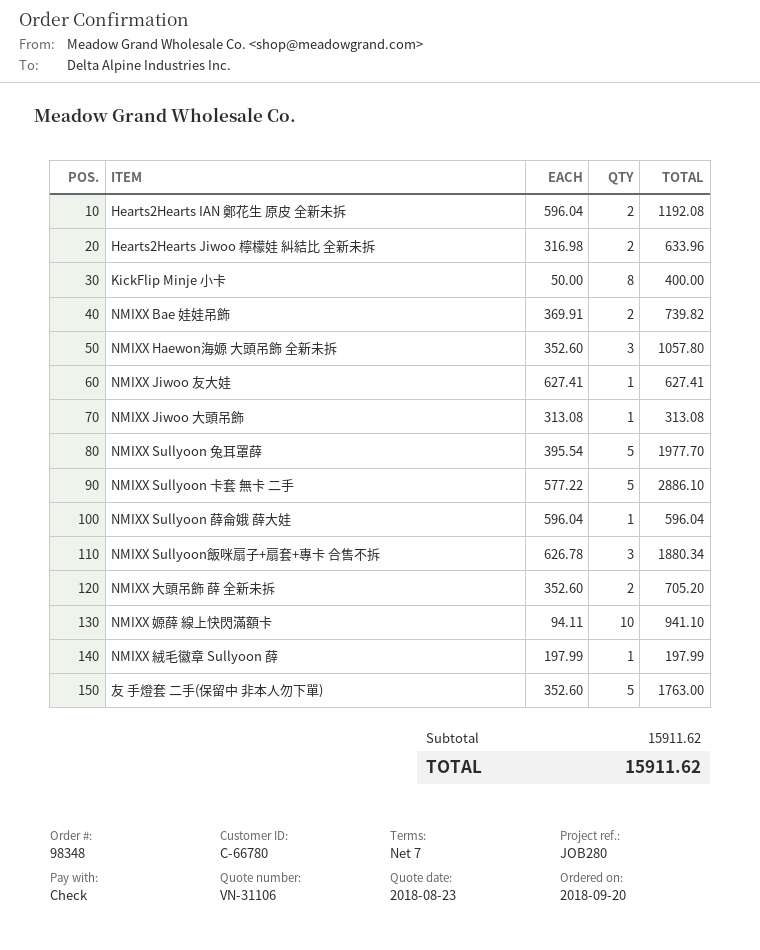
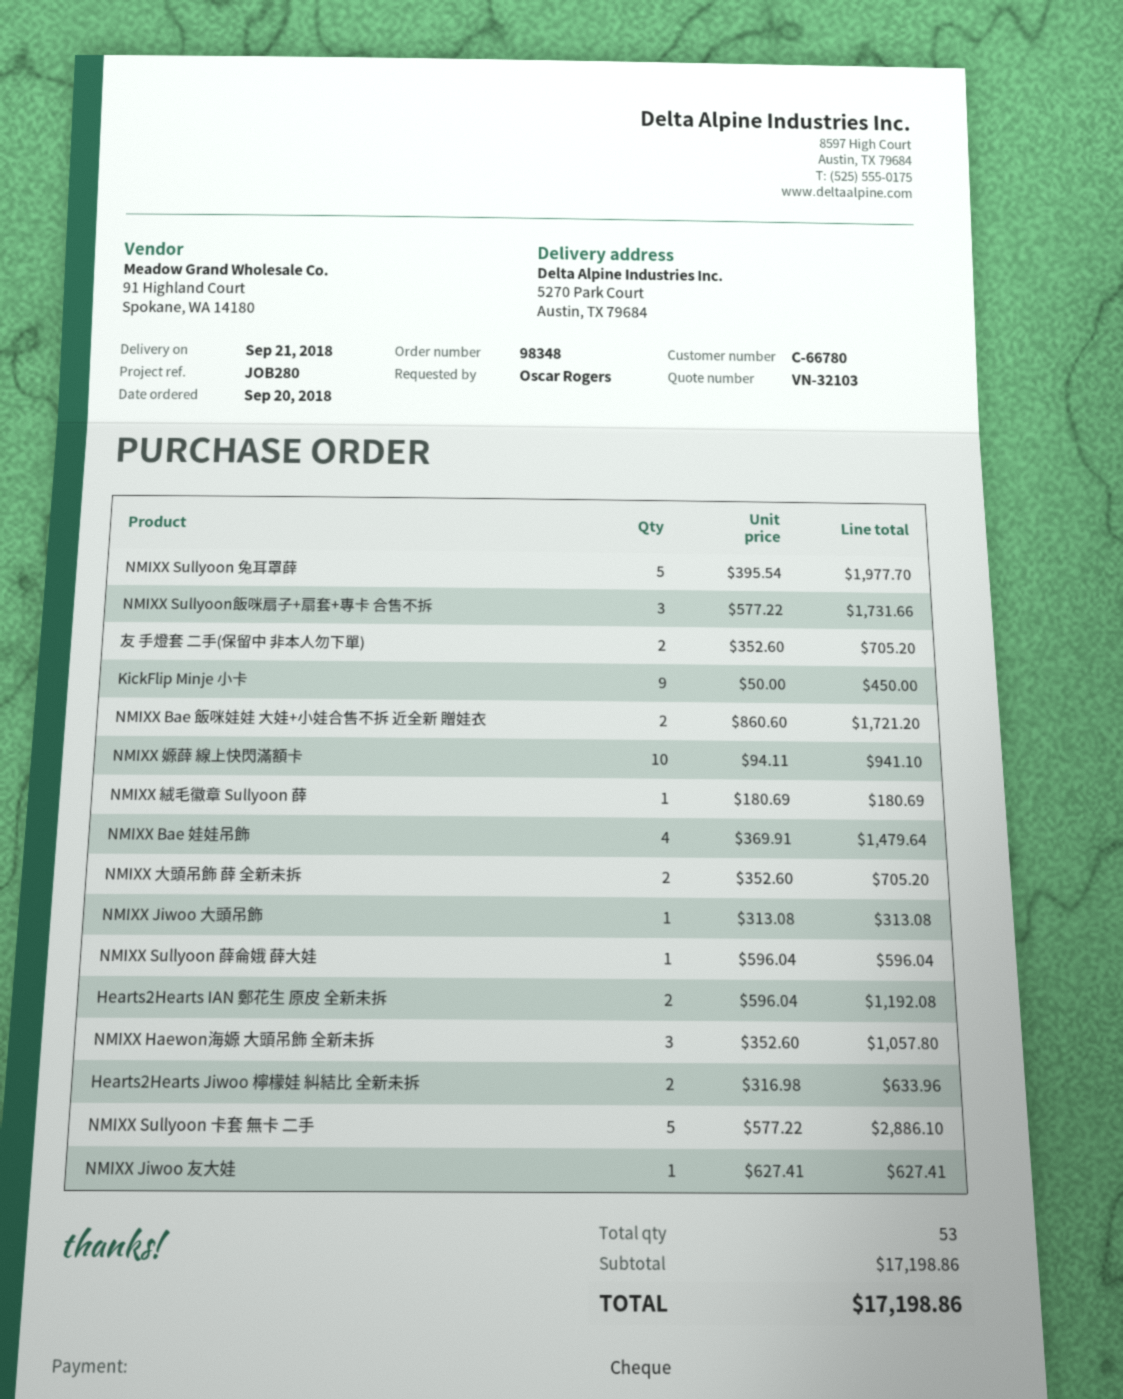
quote number: VN-31106 -> VN-32103
KickFlip Minje 小卡: 8 x 50.00 = 400.00 -> 9 x 50.00 = 450.00
NMIXX Bae 娃娃吊飾: 2 x 369.91 = 739.82 -> 4 x 369.91 = 1479.64
NMIXX Sullyoon飯咪扇子+扇套+專卡 合售不拆: 3 x 626.78 = 1880.34 -> 3 x 577.22 = 1731.66
NMIXX 絨毛徽章 Sullyoon 薛: 1 x 197.99 = 197.99 -> 1 x 180.69 = 180.69
友 手燈套 二手(保留中 非本人勿下單): 5 x 352.60 = 1763.00 -> 2 x 352.60 = 705.20
NMIXX Bae 飯咪娃娃 大娃+小娃合售不拆 近全新 贈娃衣: none -> 2 x 860.60 = 1721.20
subtotal: 15911.62 -> 17198.86
total: 15911.62 -> 17198.86

